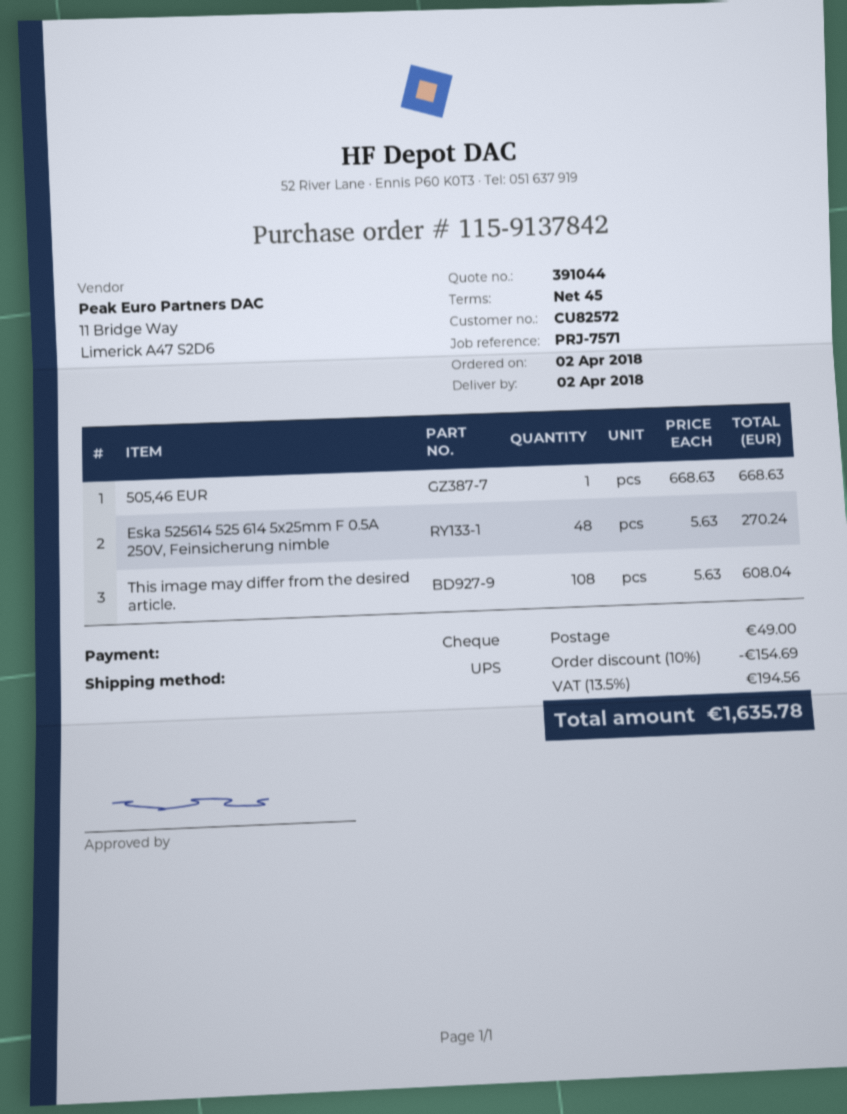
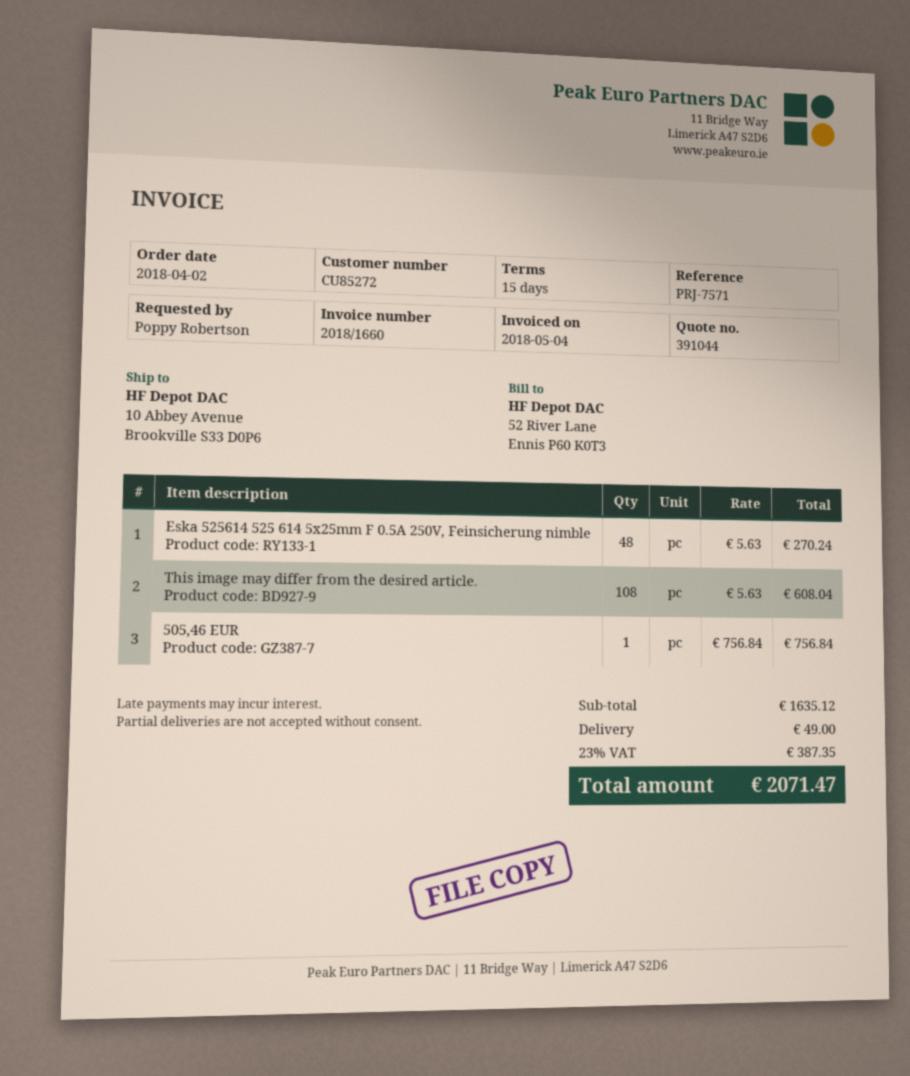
payment terms: 45 days -> 15 days
customer number: CU82572 -> CU85272
505,46 EUR: 1 x 668.63 = 668.63 -> 1 x 756.84 = 756.84
discount: 10% = 154.69 -> none
tax: 13.5% = 194.56 -> 23% = 387.35
total: 1635.78 -> 2071.47

